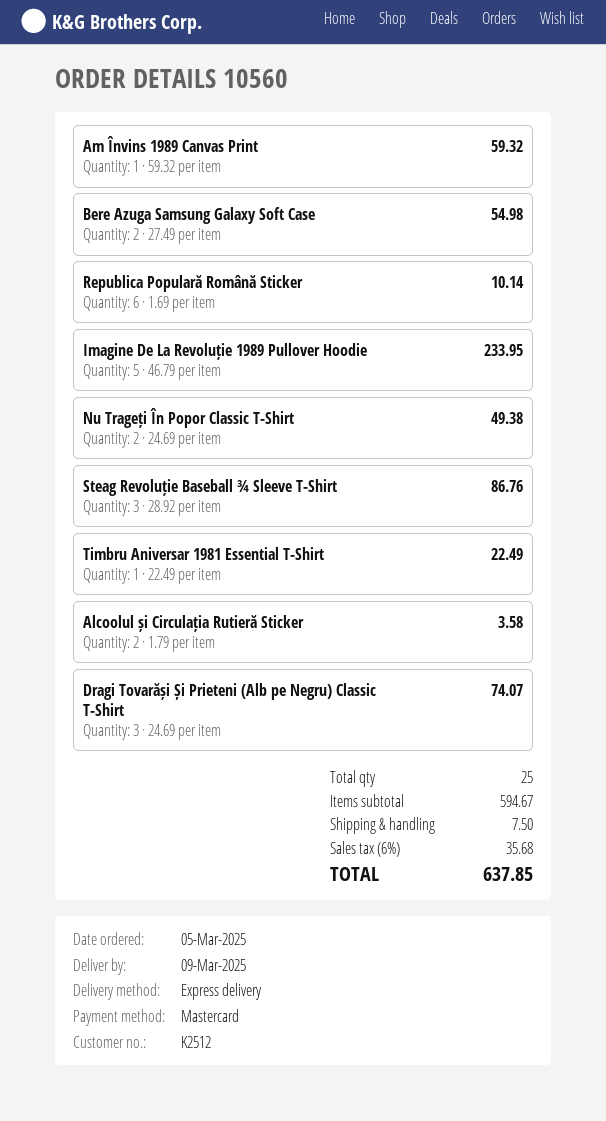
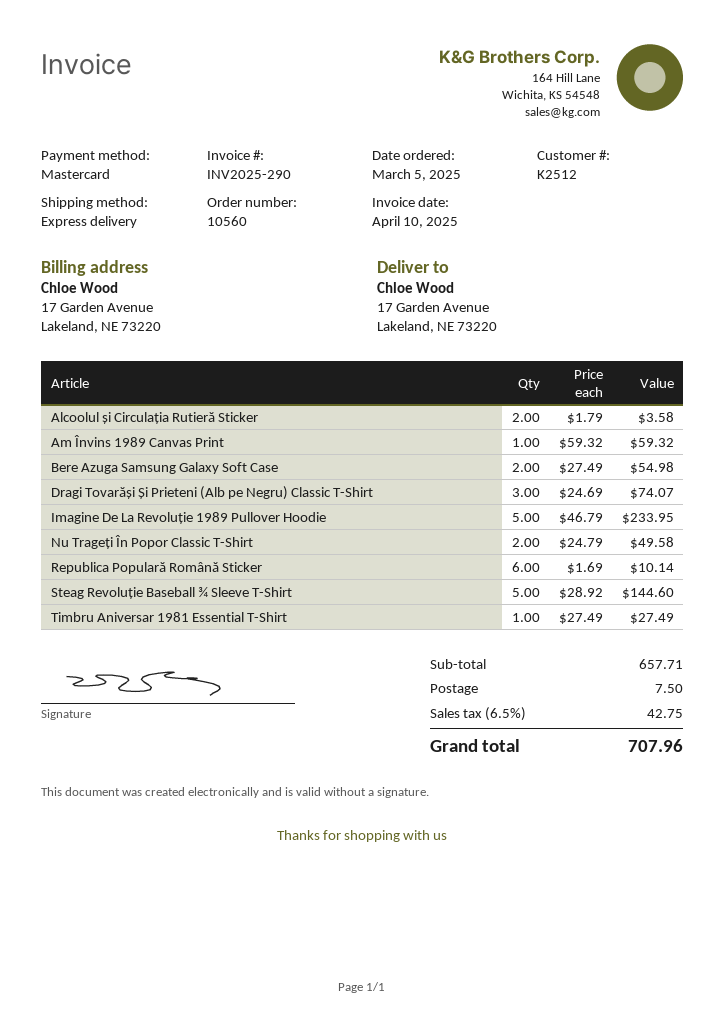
Nu Trageți În Popor Classic T-Shirt: 2 x 24.69 = 49.38 -> 2 x 24.79 = 49.58
Steag Revoluție Baseball ¾ Sleeve T-Shirt: 3 x 28.92 = 86.76 -> 5 x 28.92 = 144.60
Timbru Aniversar 1981 Essential T-Shirt: 1 x 22.49 = 22.49 -> 1 x 27.49 = 27.49
subtotal: 594.67 -> 657.71
tax: 6% = 35.68 -> 6.5% = 42.75
total: 637.85 -> 707.96

